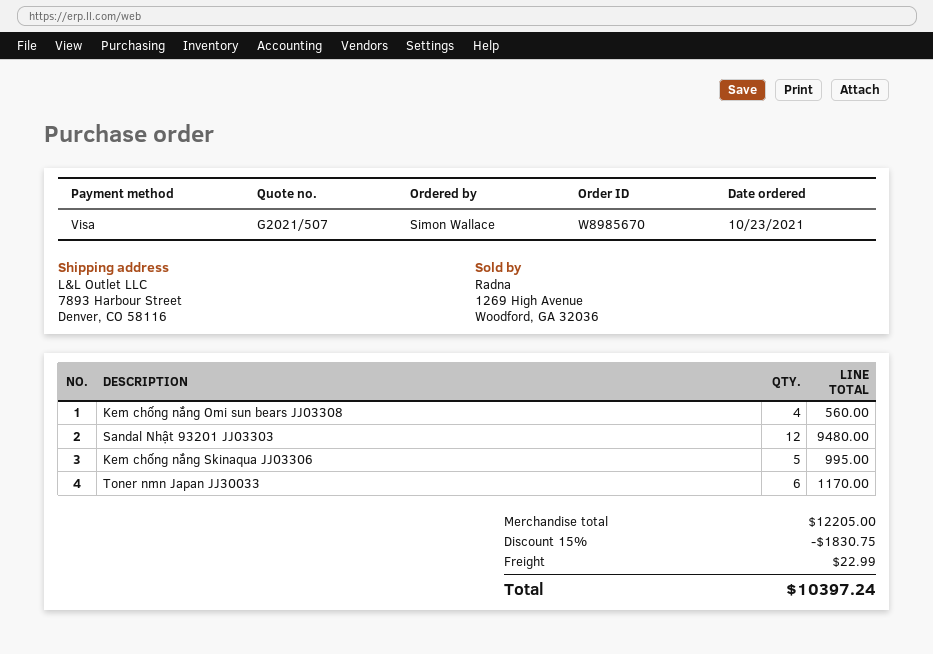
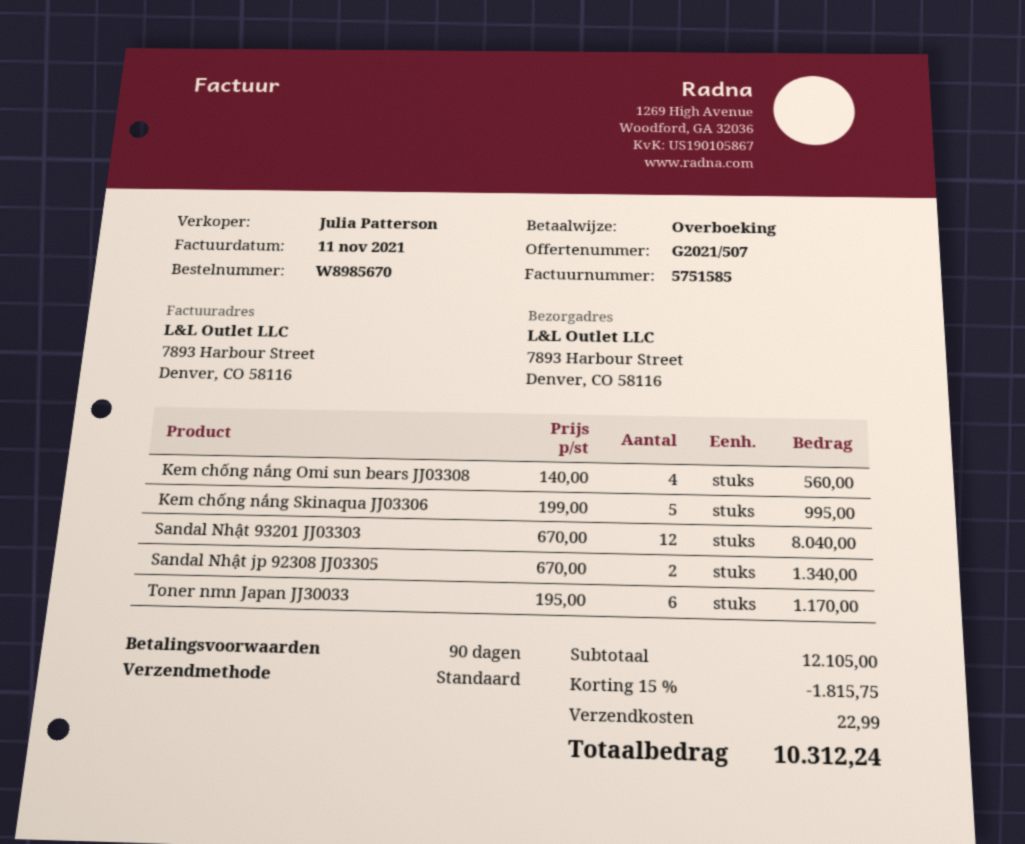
payment method: Visa -> bank transfer
Sandal Nhật 93201 JJ03303: 12 for 9480.00 -> 12 for 8040.00
Sandal Nhật jp 92308 JJ03305: none -> 2 for 1340.00
subtotal: 12205.00 -> 12105.00
discount: 15% = 1830.75 -> 15% = 1815.75
total: 10397.24 -> 10312.24

